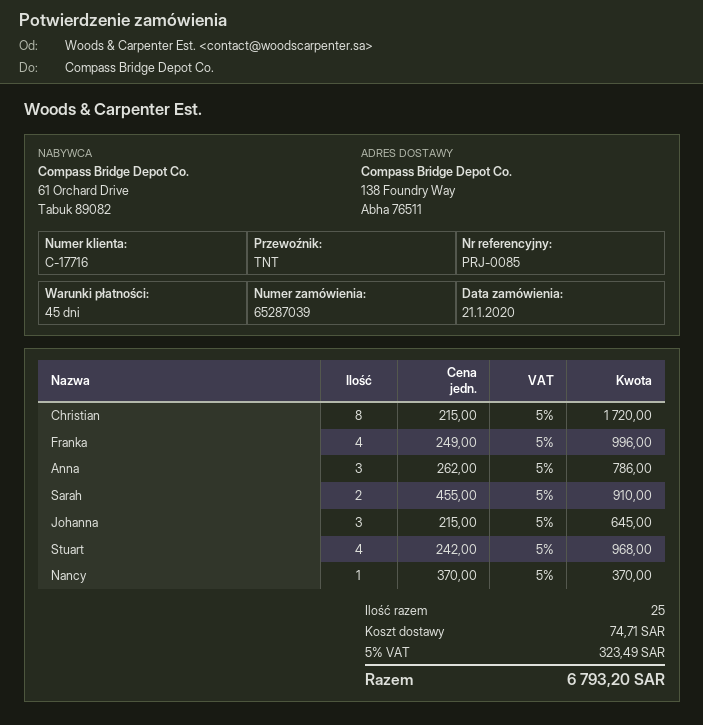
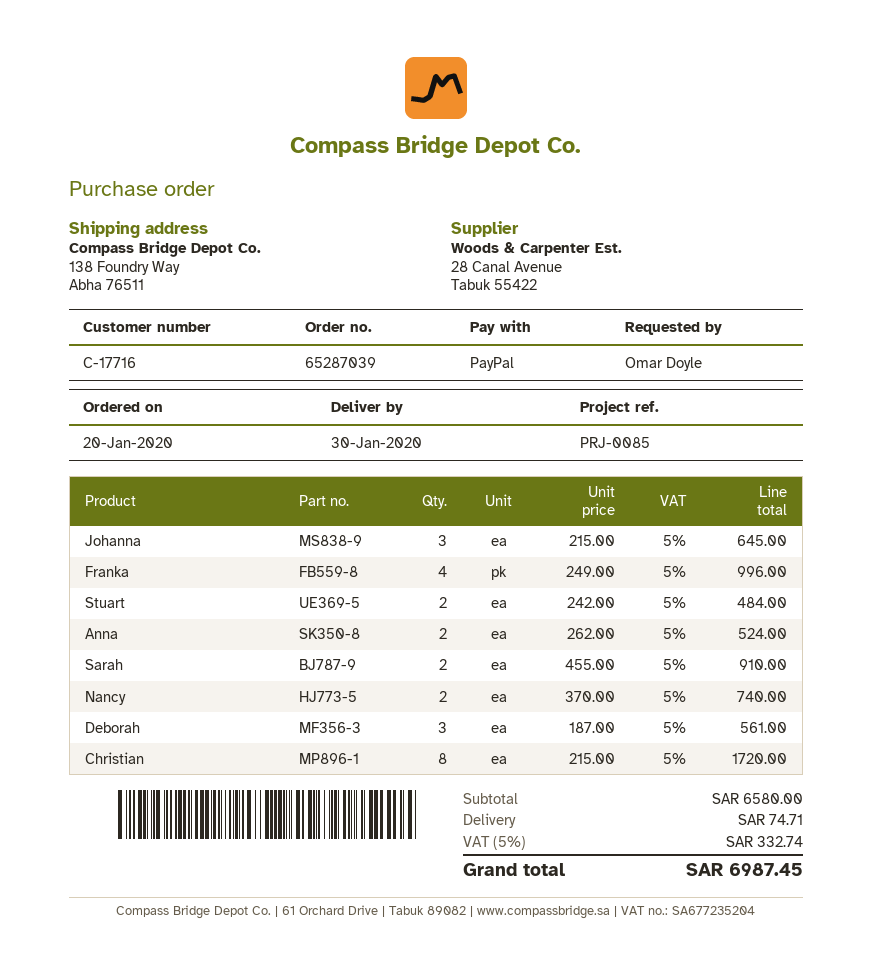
order date: 2020-01-21 -> 2020-01-20
Anna: 3 x 262.00 = 786.00 -> 2 x 262.00 = 524.00
Stuart: 4 x 242.00 = 968.00 -> 2 x 242.00 = 484.00
Nancy: 1 x 370.00 = 370.00 -> 2 x 370.00 = 740.00
Deborah: none -> 3 x 187.00 = 561.00
tax: 5% = 323.49 -> 5% = 332.74
total: 6793.20 -> 6987.45

